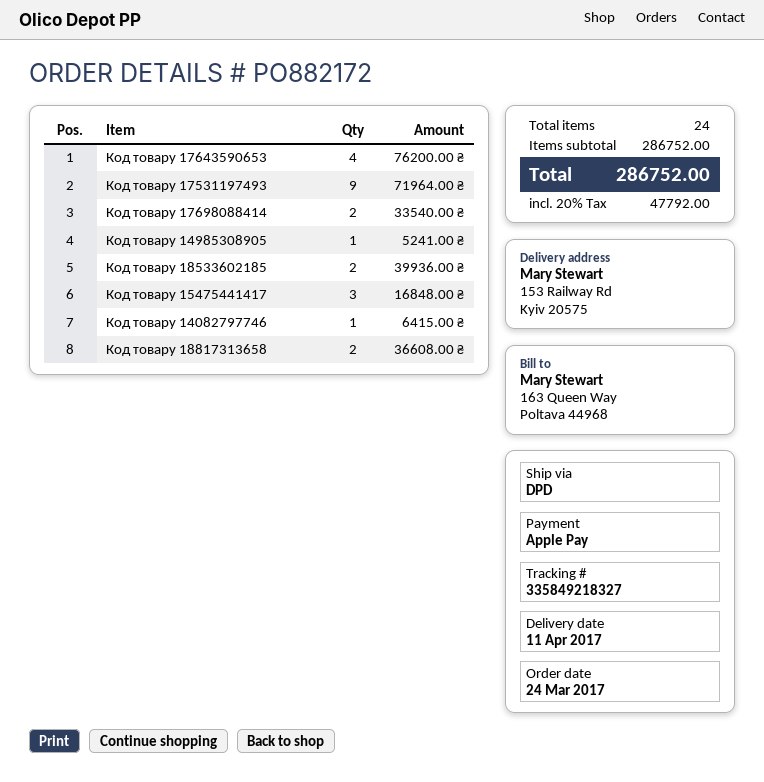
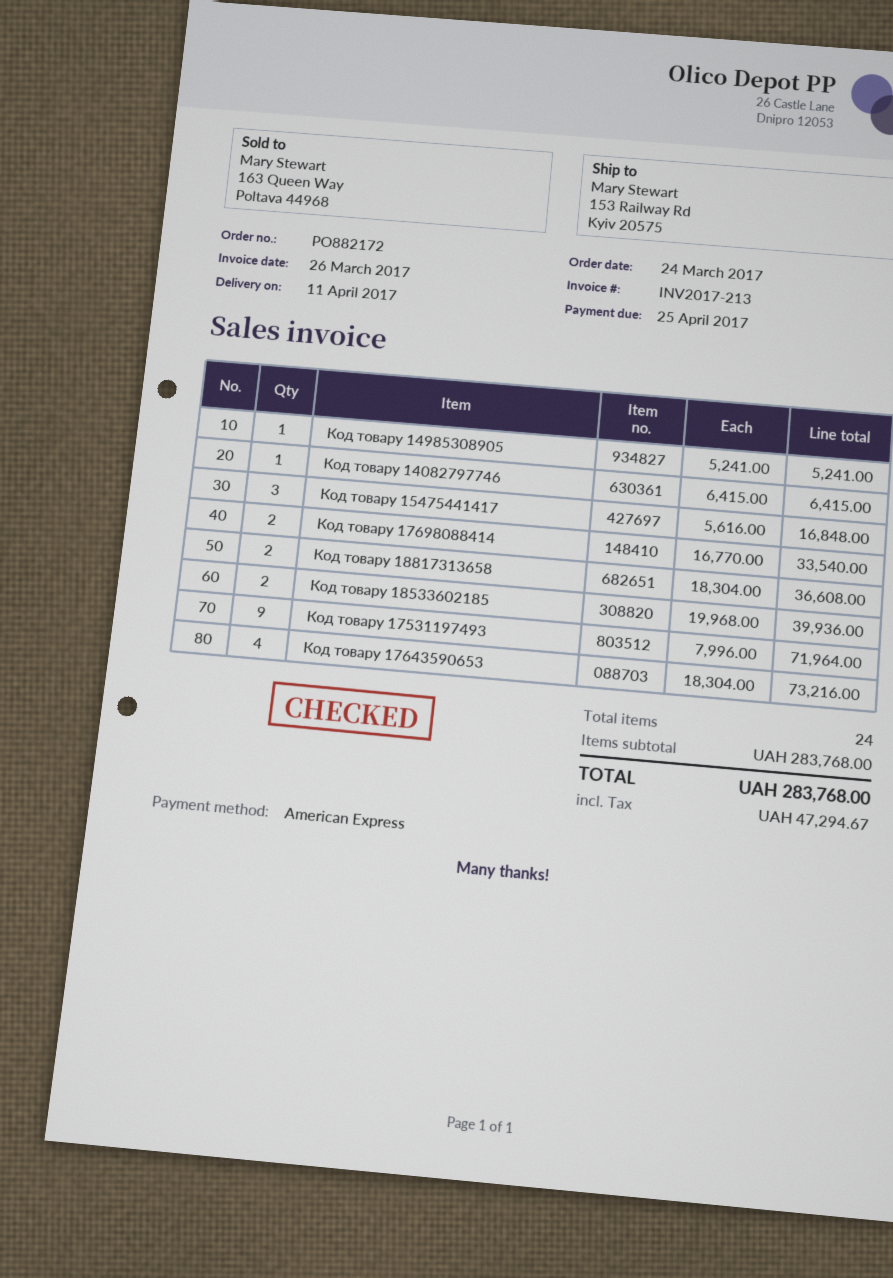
payment method: Apple Pay -> American Express
Код товару 17643590653: 4 for 76200.00 -> 4 for 73216.00
subtotal: 286752.00 -> 283768.00
tax: 47792.00 -> 47294.67
total: 286752.00 -> 283768.00

